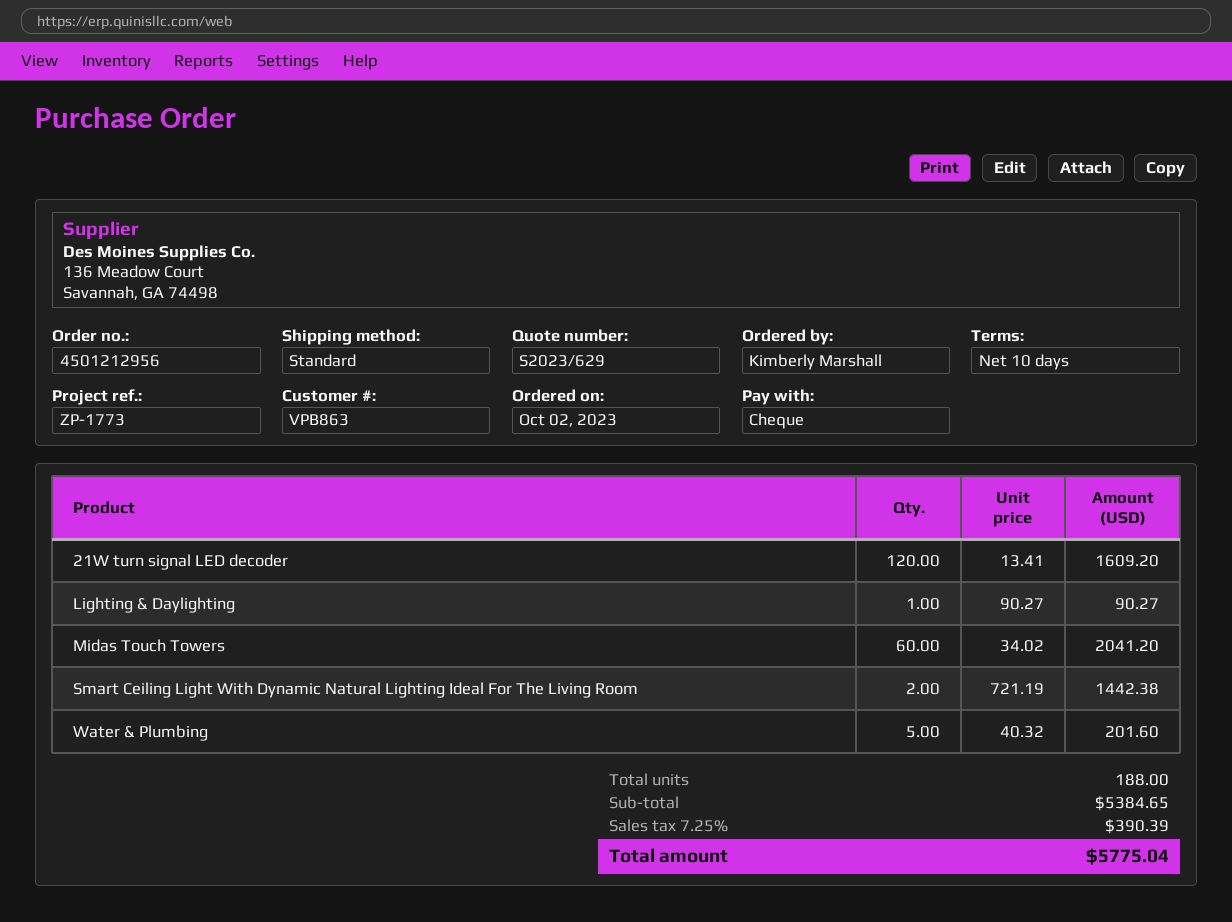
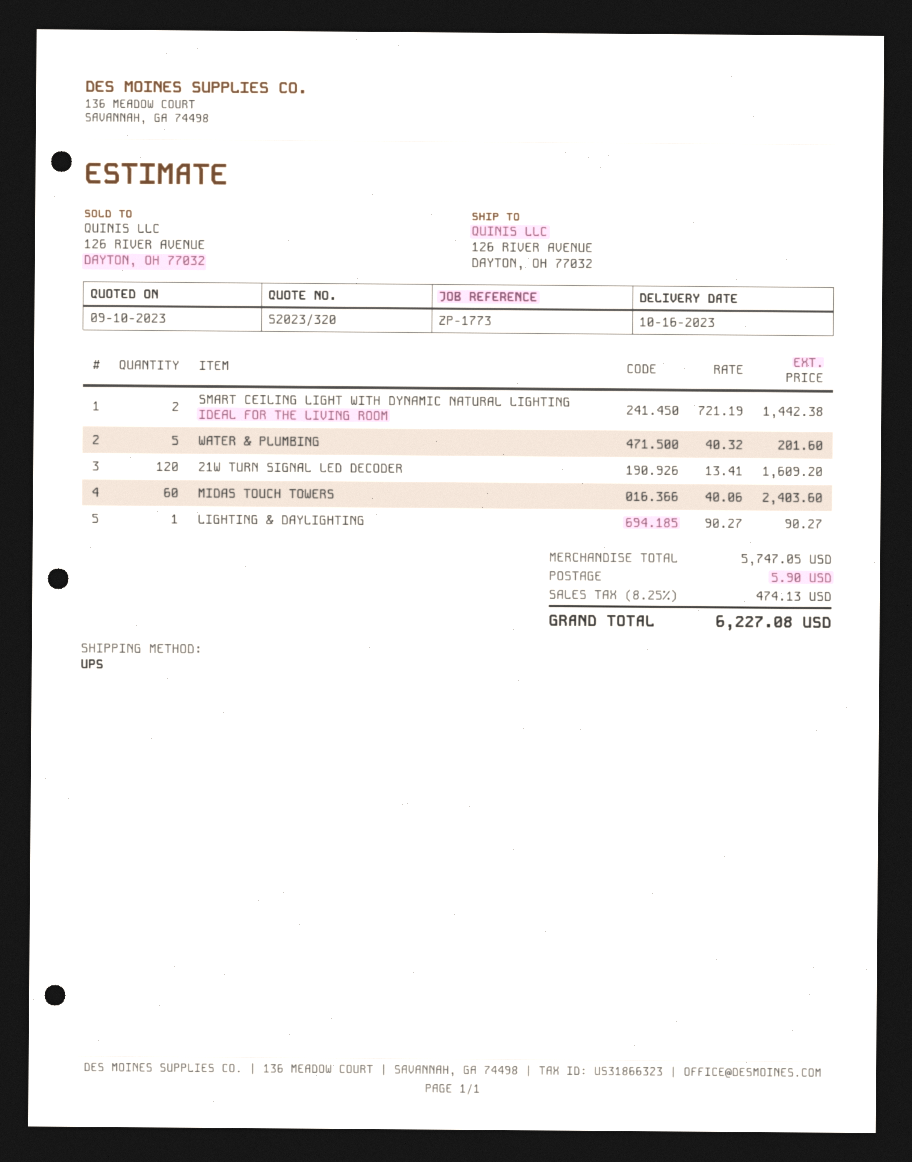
quote number: S2023/629 -> S2023/320
shipping method: standard -> UPS
Midas Touch Towers: 60 x 34.02 = 2041.20 -> 60 x 40.06 = 2403.60
subtotal: 5384.65 -> 5747.05
shipping: none -> 5.90
tax: 7.25% = 390.39 -> 8.25% = 474.13
total: 5775.04 -> 6227.08

